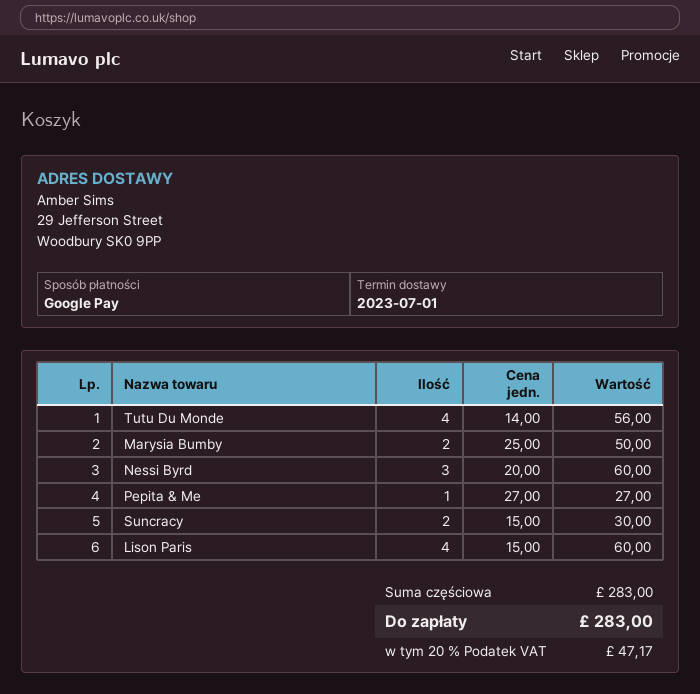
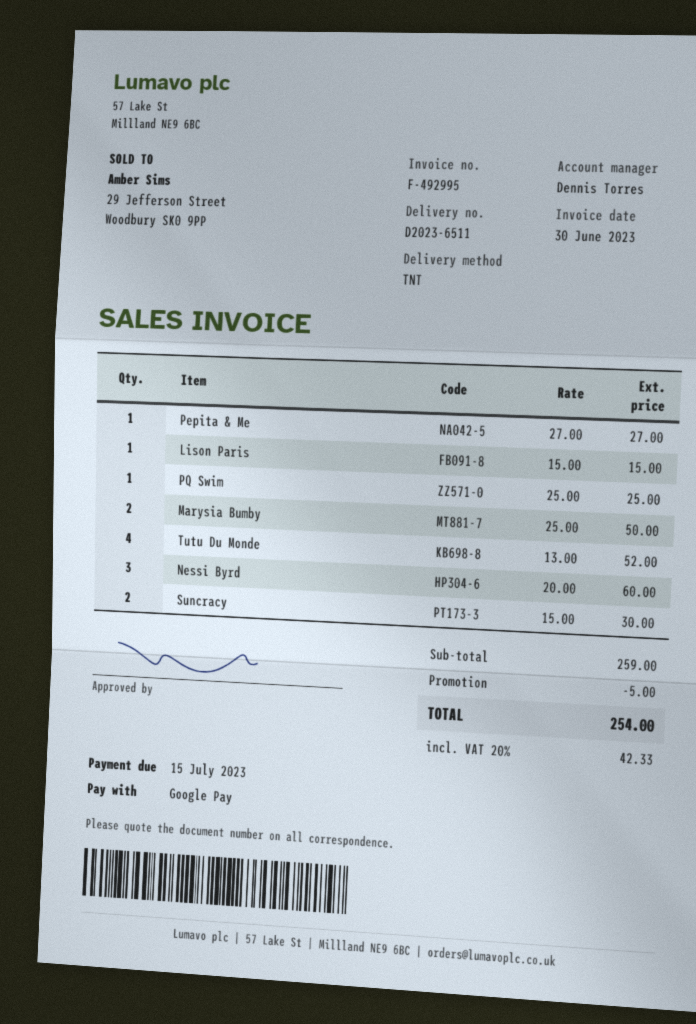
Tutu Du Monde: 4 x 14.00 = 56.00 -> 4 x 13.00 = 52.00
Lison Paris: 4 x 15.00 = 60.00 -> 1 x 15.00 = 15.00
PQ Swim: none -> 1 x 25.00 = 25.00
subtotal: 283.00 -> 259.00
discount: none -> 5.00
tax: 20% = 47.17 -> 20% = 42.33
total: 283.00 -> 254.00

